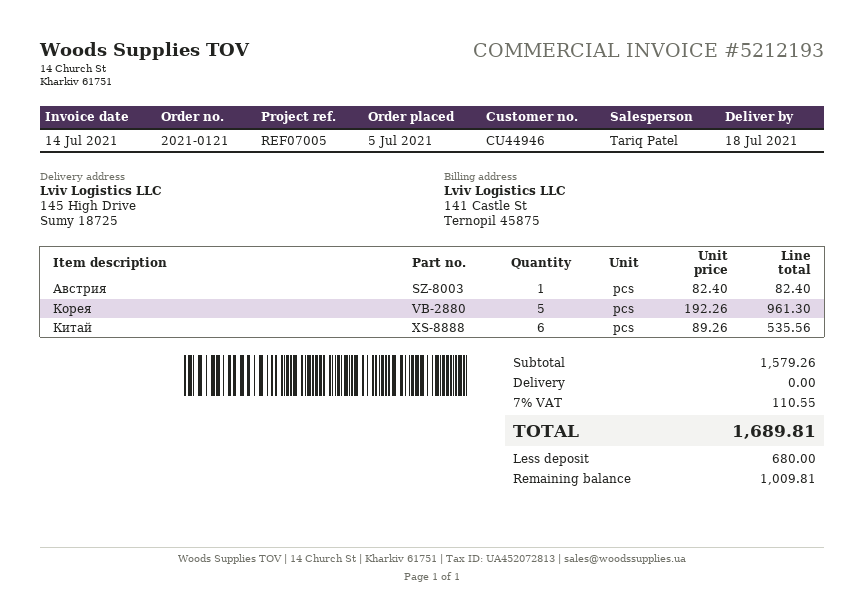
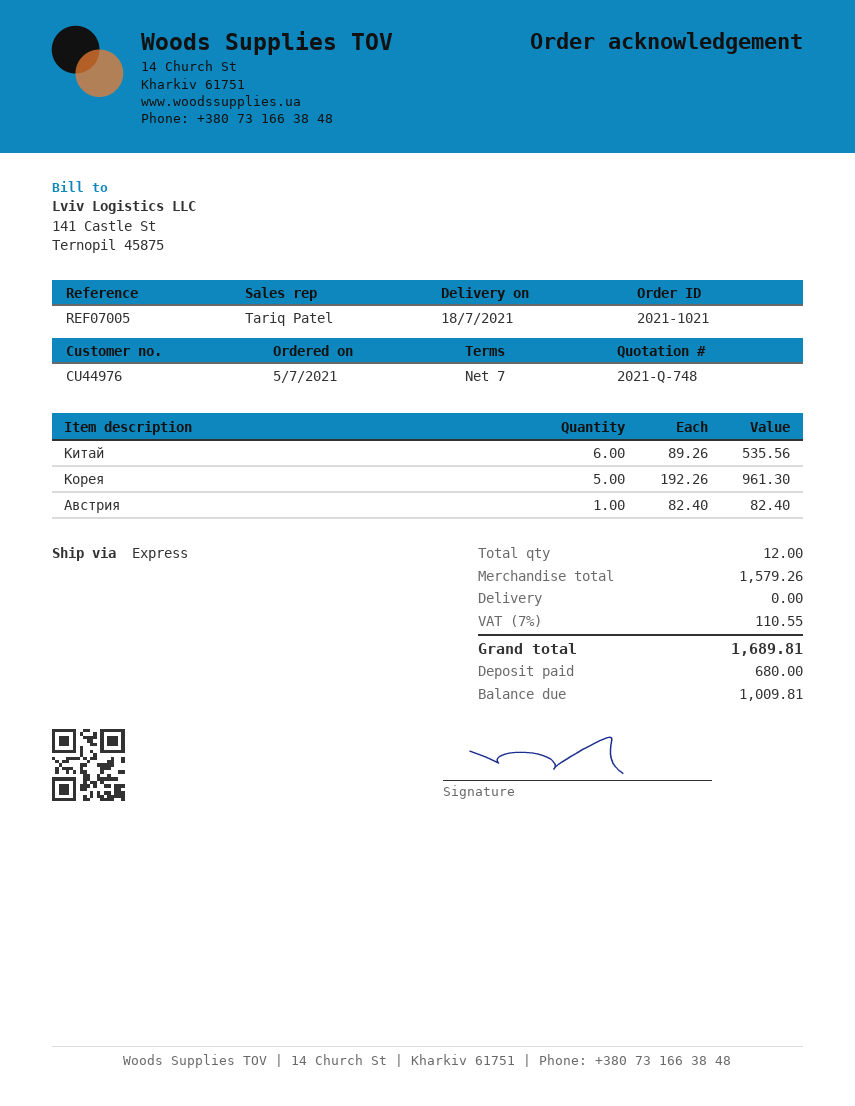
order number: 2021-0121 -> 2021-1021
customer number: CU44946 -> CU44976

